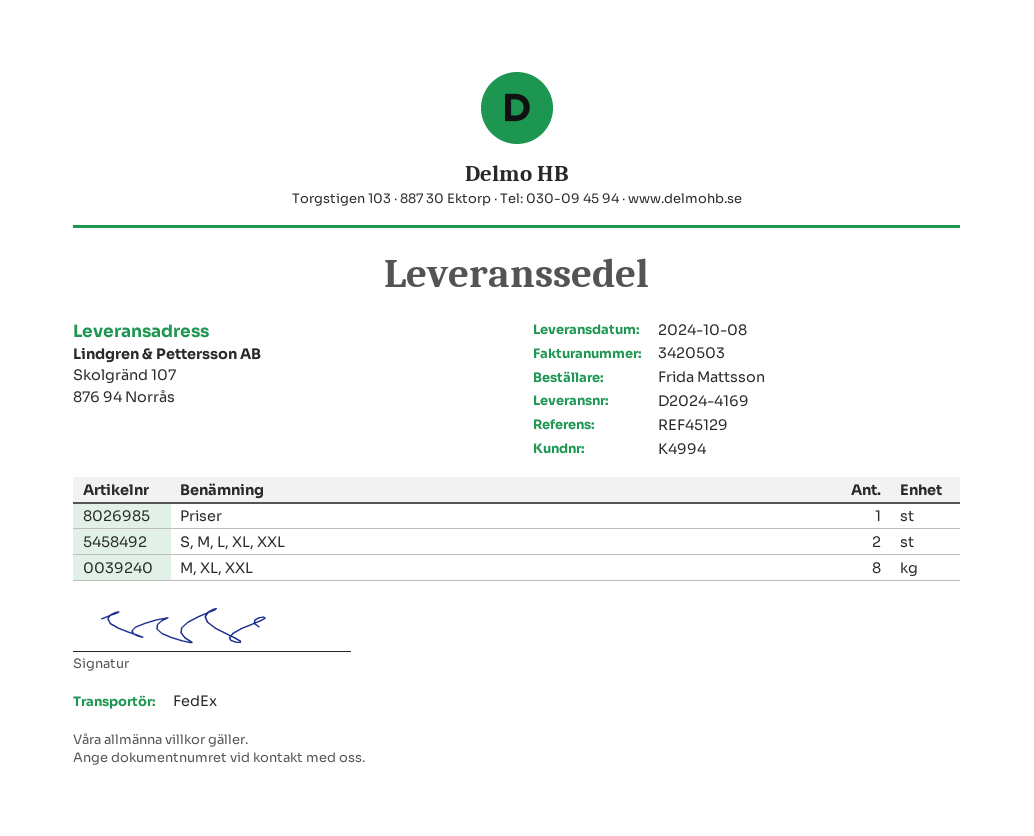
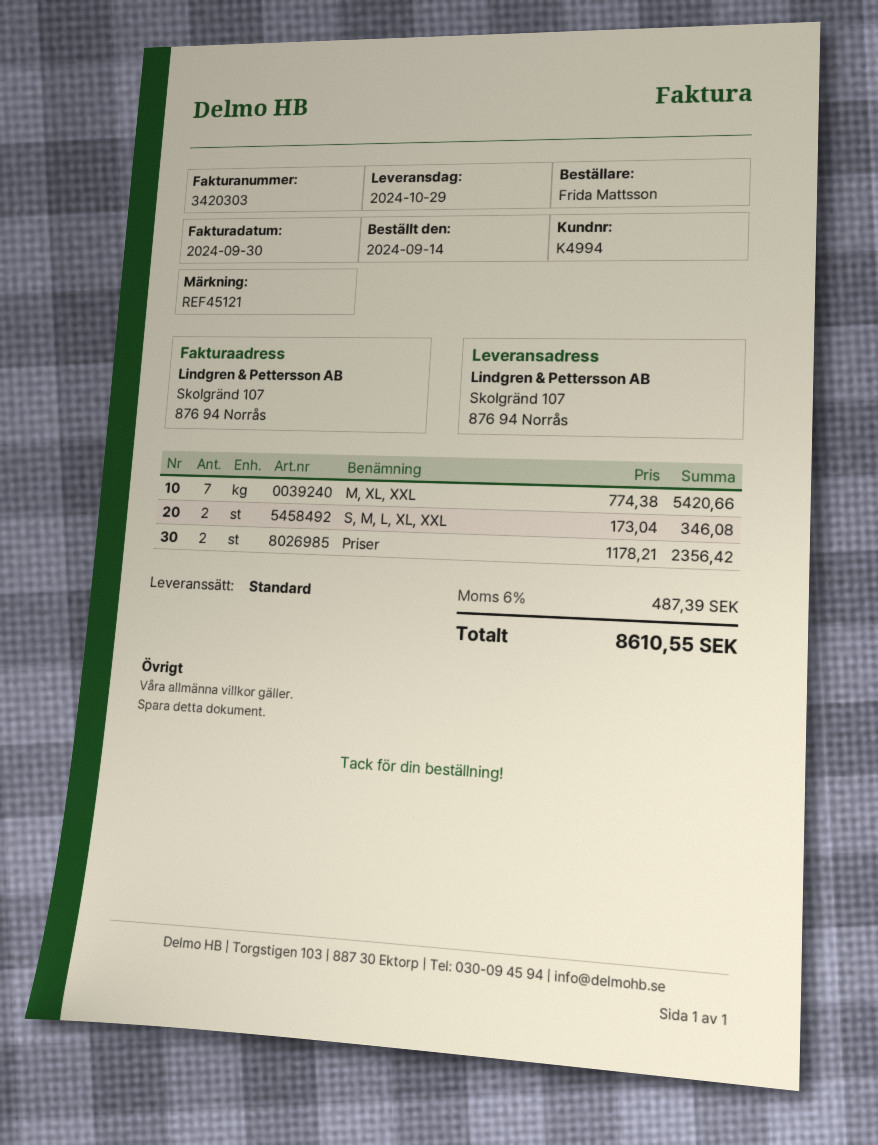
delivery date: 2024-10-08 -> 2024-10-29
invoice number: 3420503 -> 3420303
reference: REF45129 -> REF45121
shipping method: FedEx -> standard
Priser: 1 -> 2
M, XL, XXL: 8 -> 7

